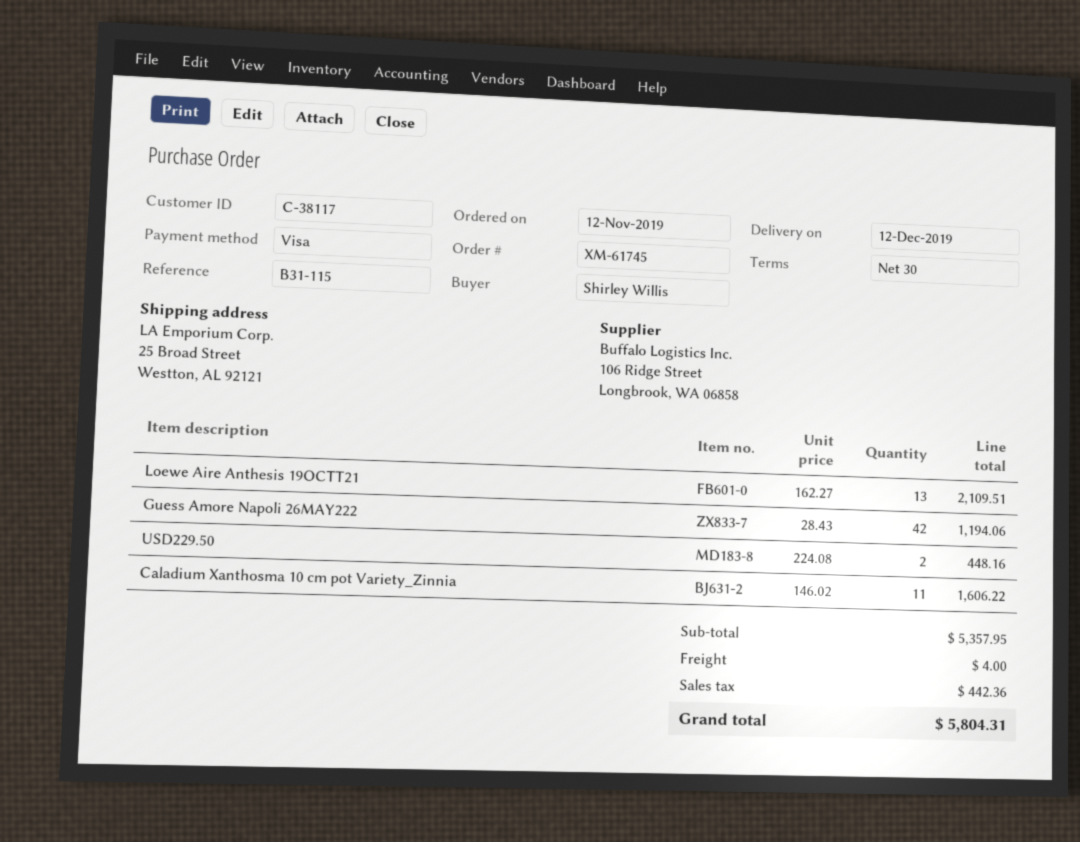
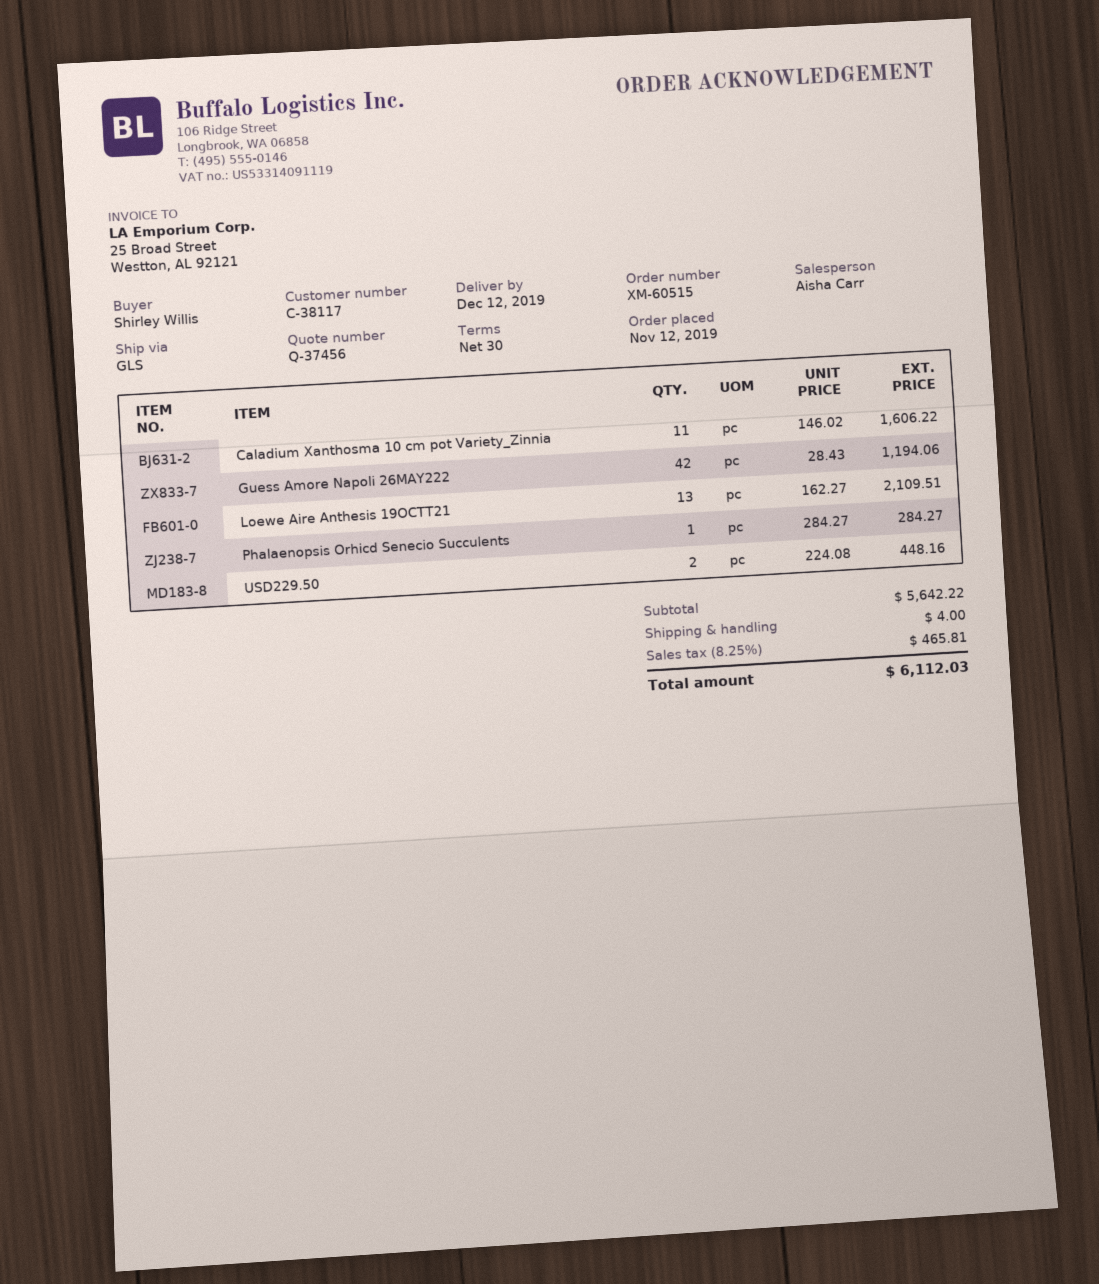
order number: XM-61745 -> XM-60515
Phalaenopsis Orhicd Senecio Succulents: none -> 1 x 284.27 = 284.27
subtotal: 5357.95 -> 5642.22
tax: 442.36 -> 465.81
total: 5804.31 -> 6112.03

